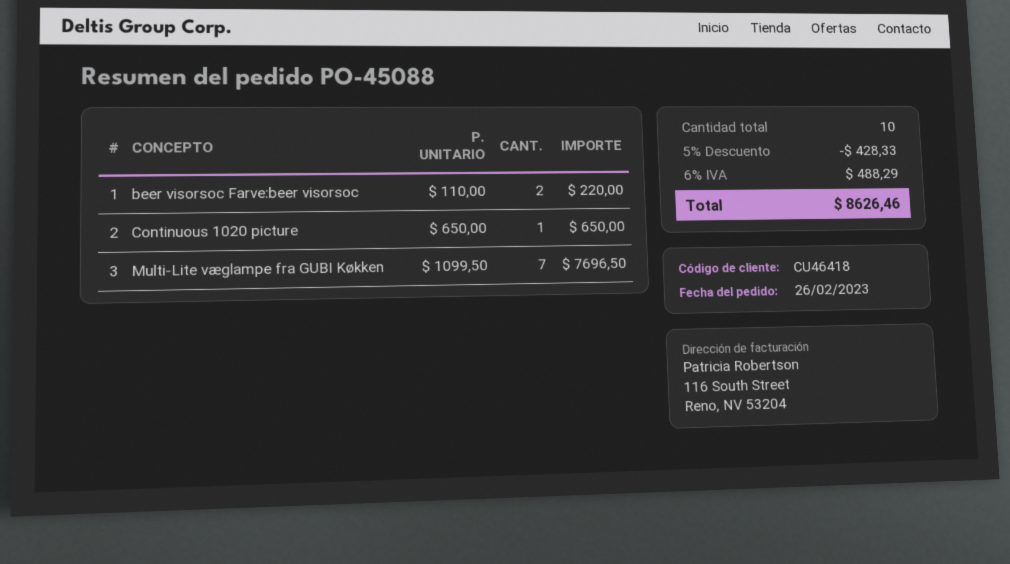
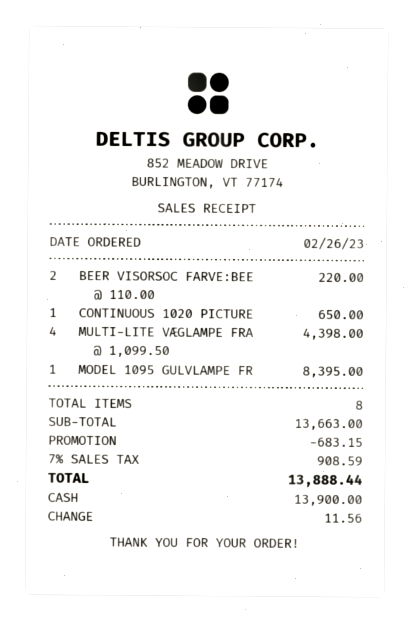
Multi-Lite væglampe fra GUBI Køkken: 7 x 1099.50 = 7696.50 -> 4 x 1099.50 = 4398.00
MODEL 1095 GULVLAMPE FR: none -> 1 x 8395.00 = 8395.00
total quantity: 10 -> 8
discount: 428.33 -> 683.15
tax: 6% = 488.29 -> 7% = 908.59
total: 8626.46 -> 13888.44

